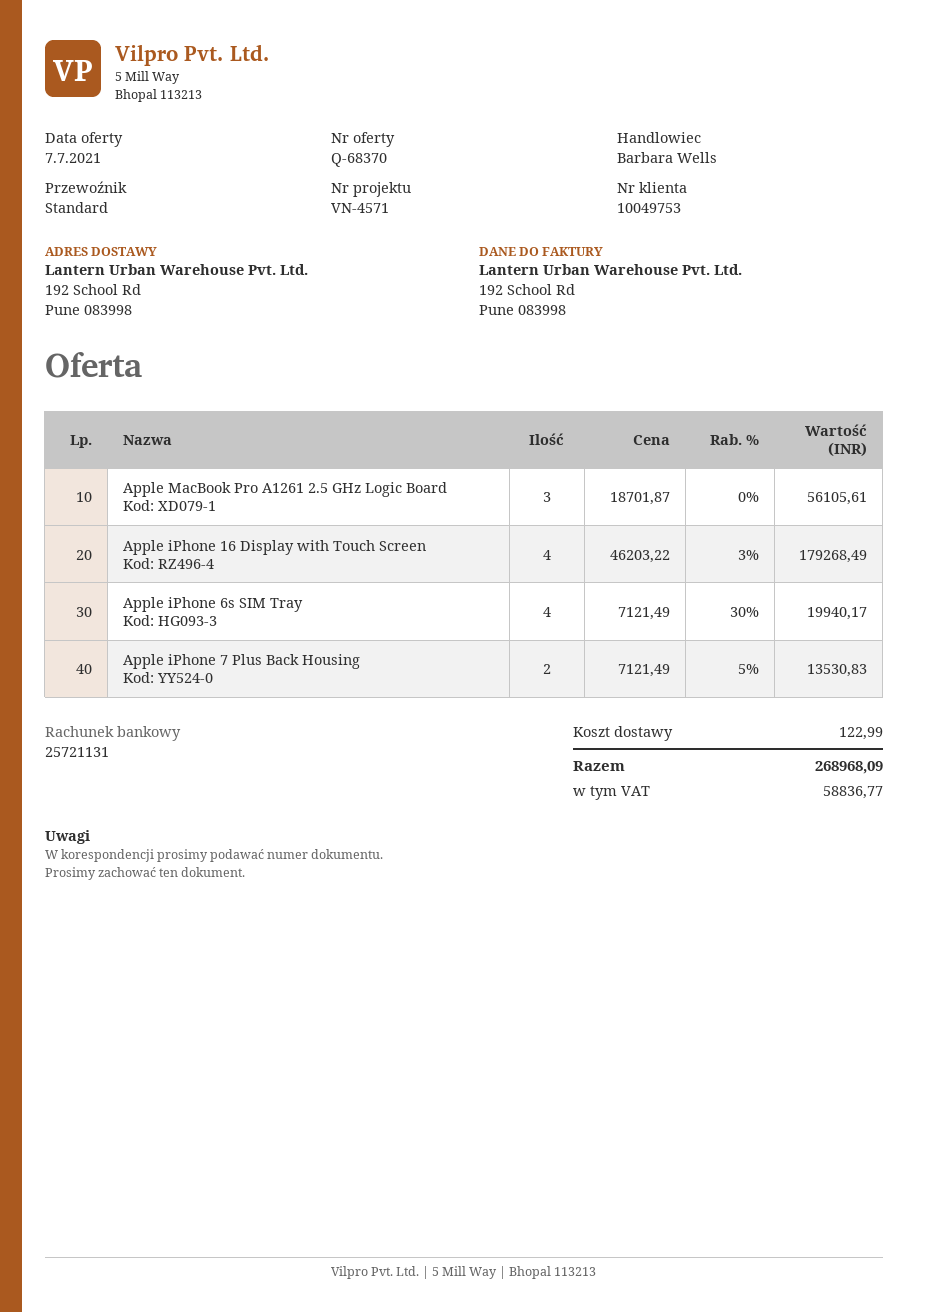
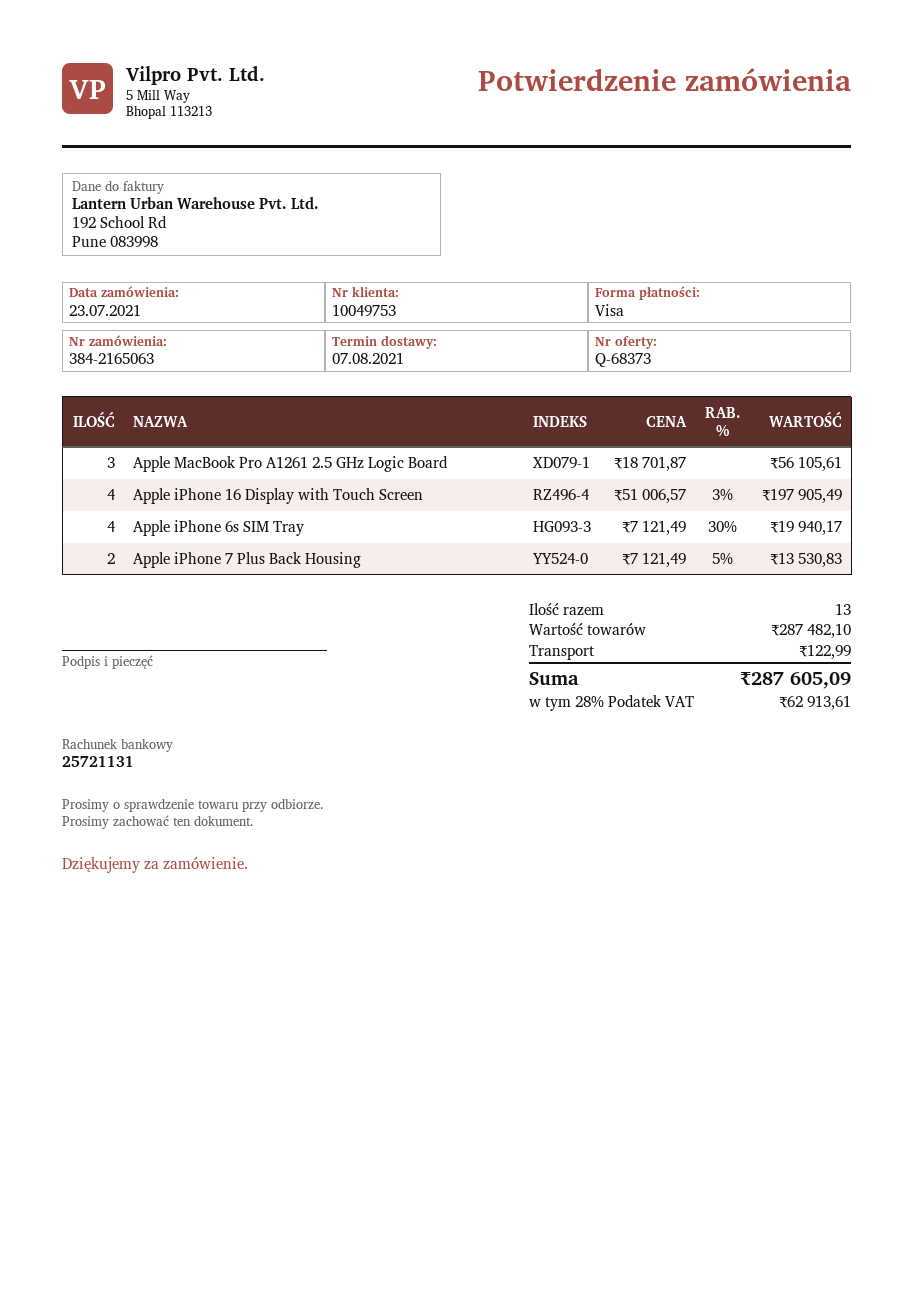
quote number: Q-68370 -> Q-68373
Apple iPhone 16 Display with Touch Screen: 4 x 46203.22 - 3% = 179268.49 -> 4 x 51006.57 - 3% = 197905.49
tax: 58836.77 -> 62913.61
total: 268968.09 -> 287605.09

